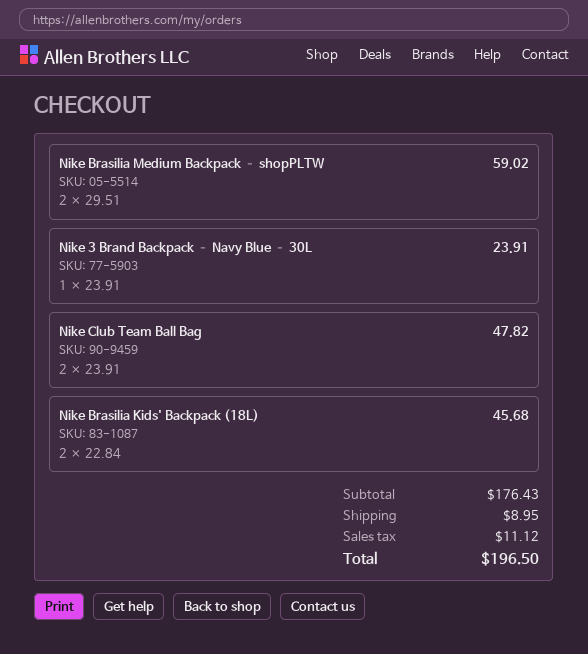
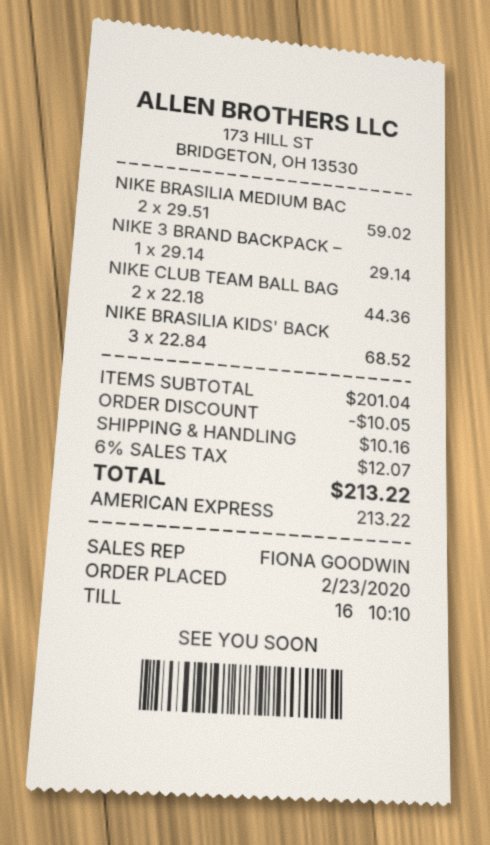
Nike 3 Brand Backpack – Navy Blue – 30L: 1 x 23.91 = 23.91 -> 1 x 29.14 = 29.14
Nike Club Team Ball Bag: 2 x 23.91 = 47.82 -> 2 x 22.18 = 44.36
Nike Brasilia Kids' Backpack (18L): 2 x 22.84 = 45.68 -> 3 x 22.84 = 68.52
subtotal: 176.43 -> 201.04
discount: none -> 10.05
shipping: 8.95 -> 10.16
tax: 11.12 -> 12.07
total: 196.50 -> 213.22

